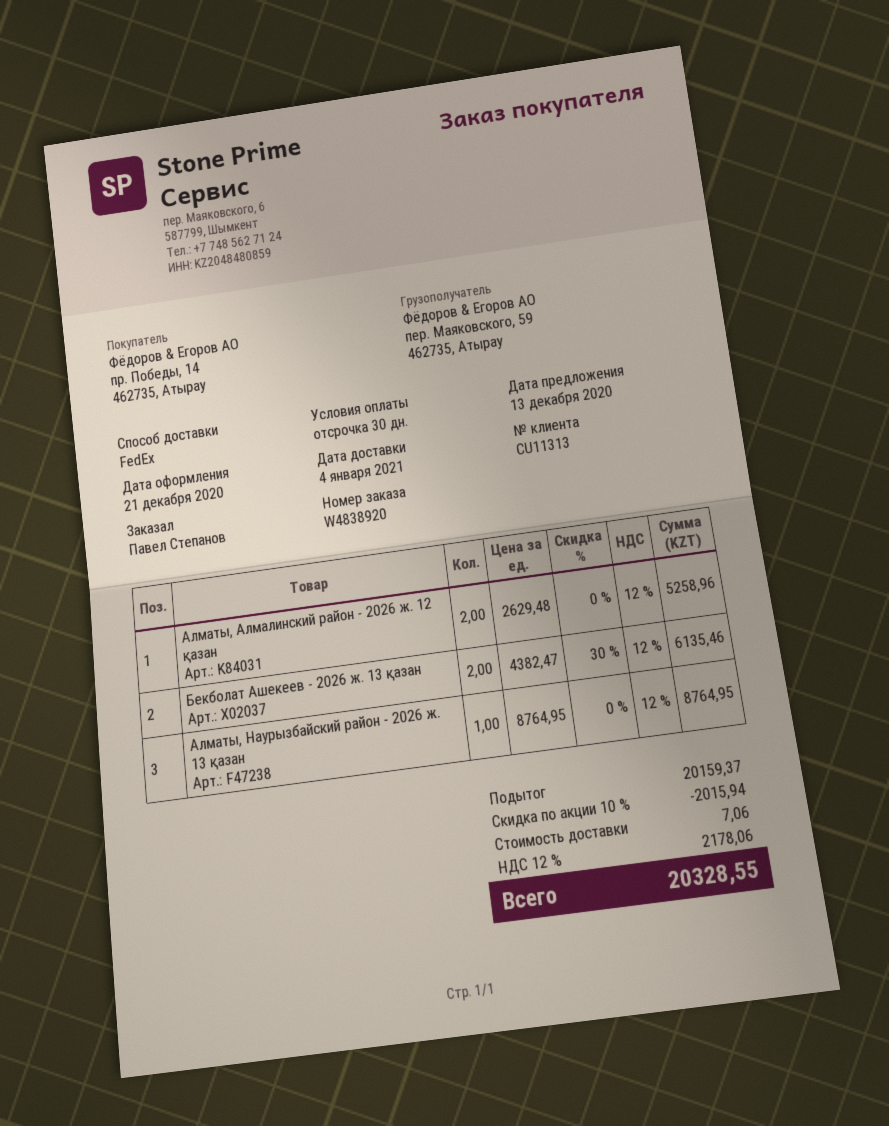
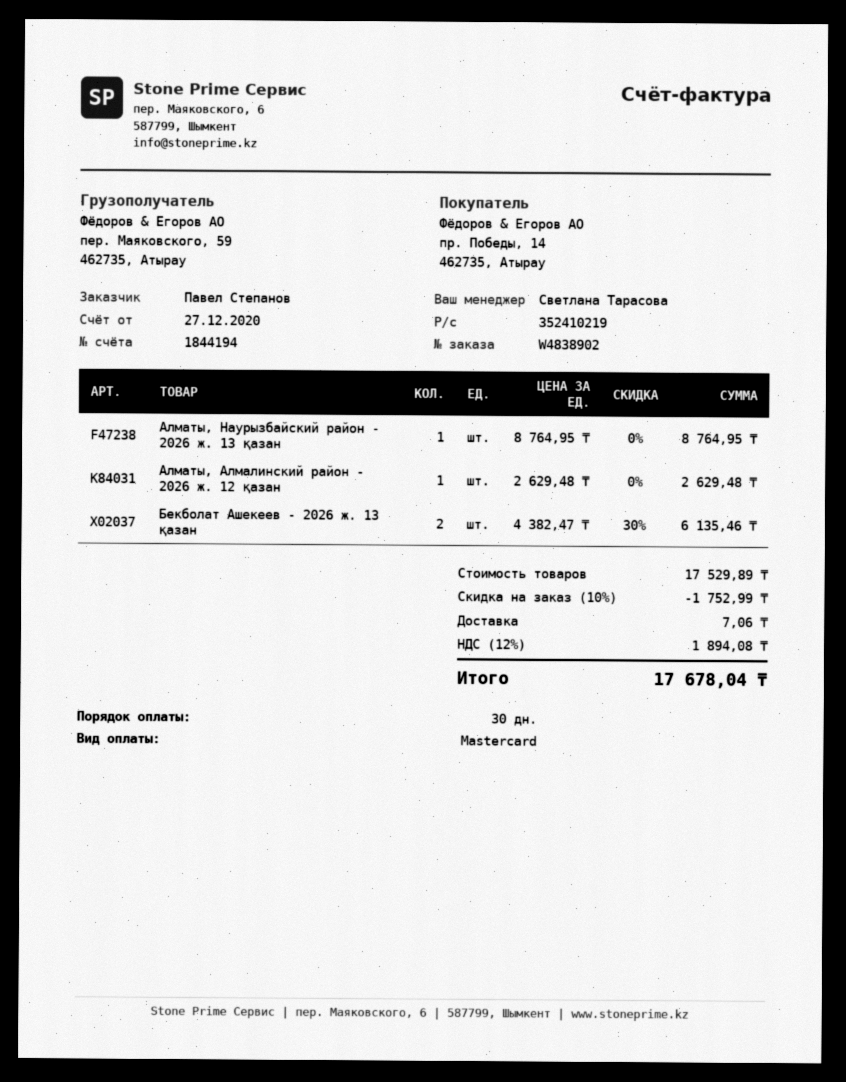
order number: W4838920 -> W4838902
Алматы, Алмалинский район - 2026 ж. 12 қазан: 2 x 2629.48 = 5258.96 -> 1 x 2629.48 = 2629.48
subtotal: 20159.37 -> 17529.89
discount: 10% = 2015.94 -> 10% = 1752.99
tax: 12% = 2178.06 -> 12% = 1894.08
total: 20328.55 -> 17678.04

